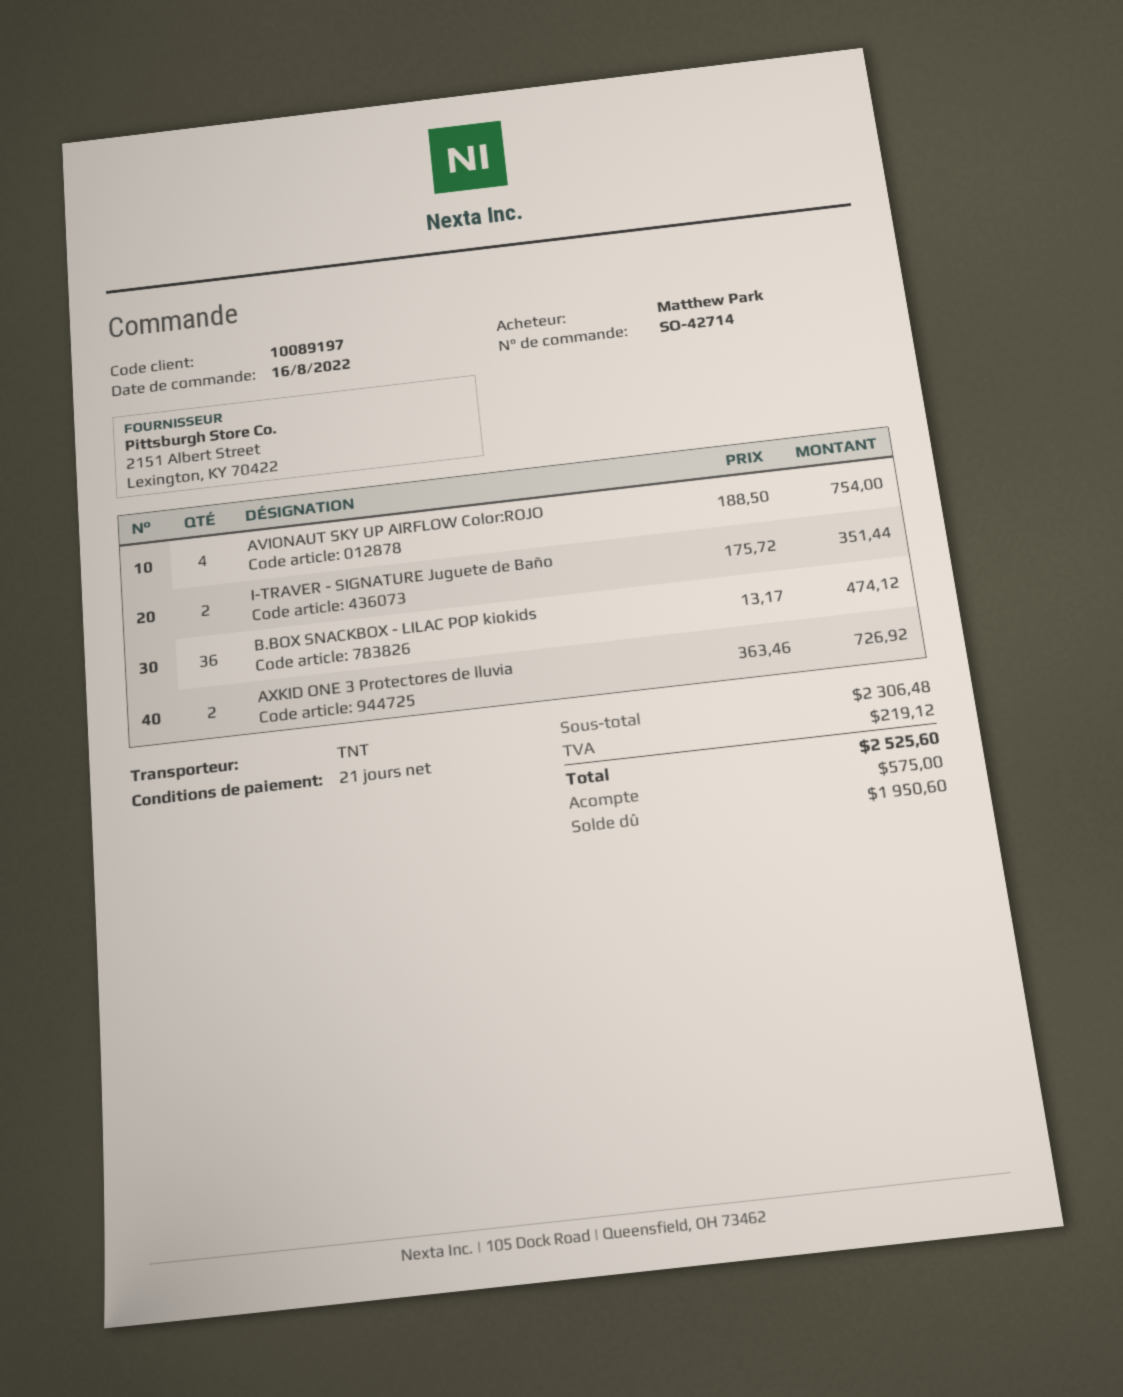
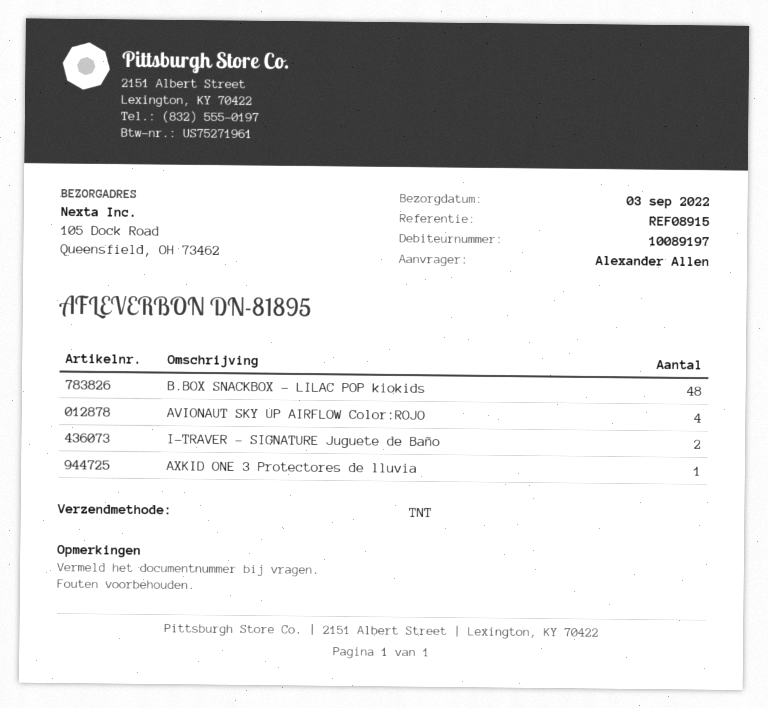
ordered by: Matthew Park -> Alexander Allen
B.BOX SNACKBOX - LILAC POP kiokids: 36 -> 48
AXKID ONE 3 Protectores de lluvia: 2 -> 1

